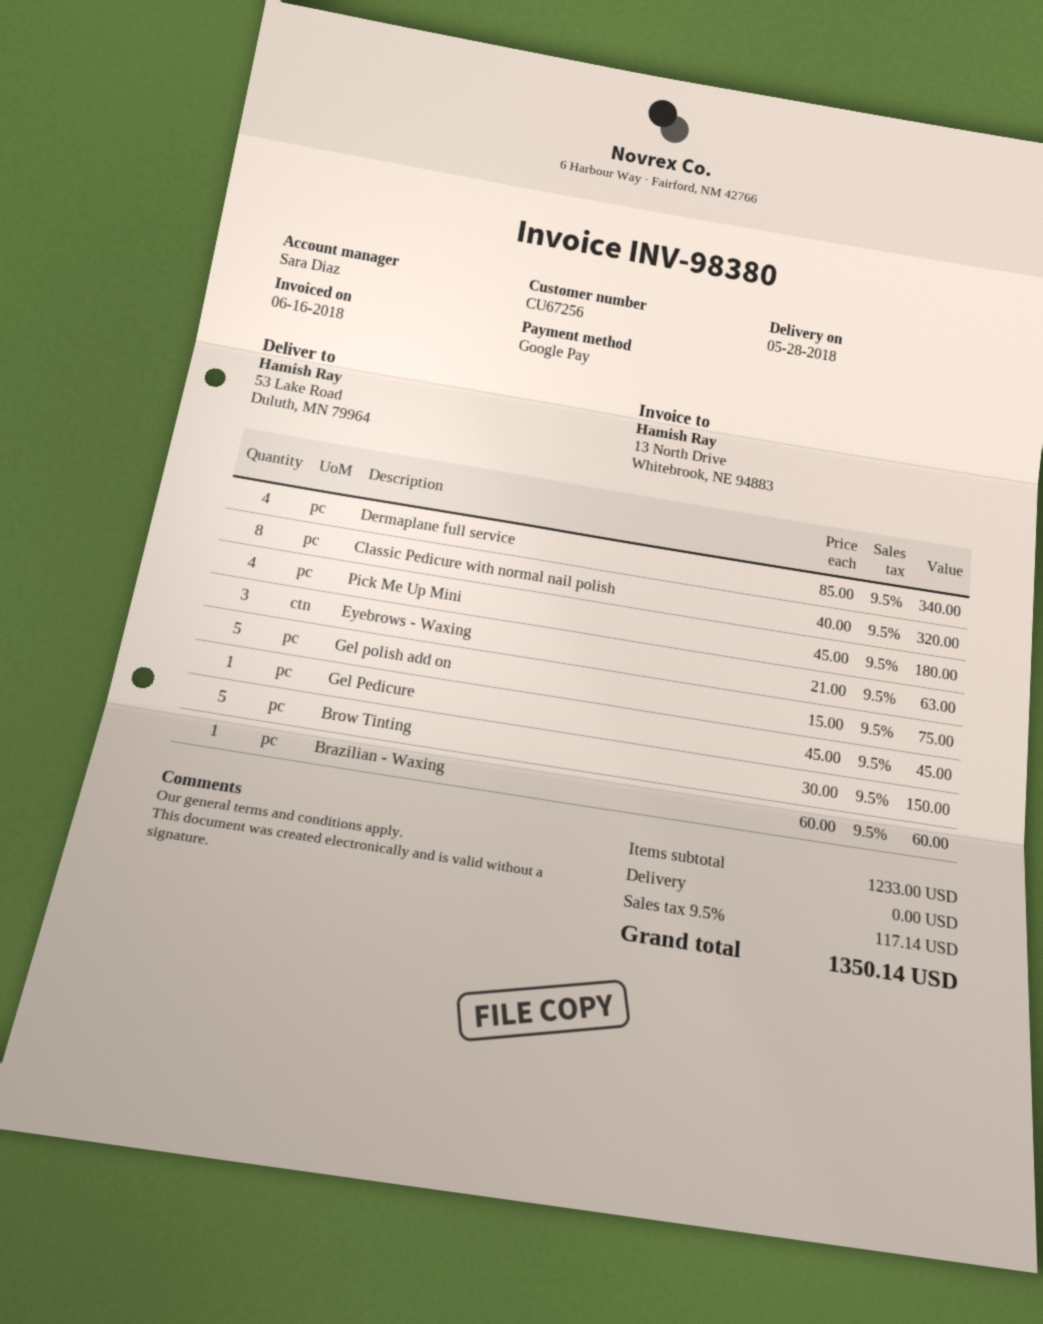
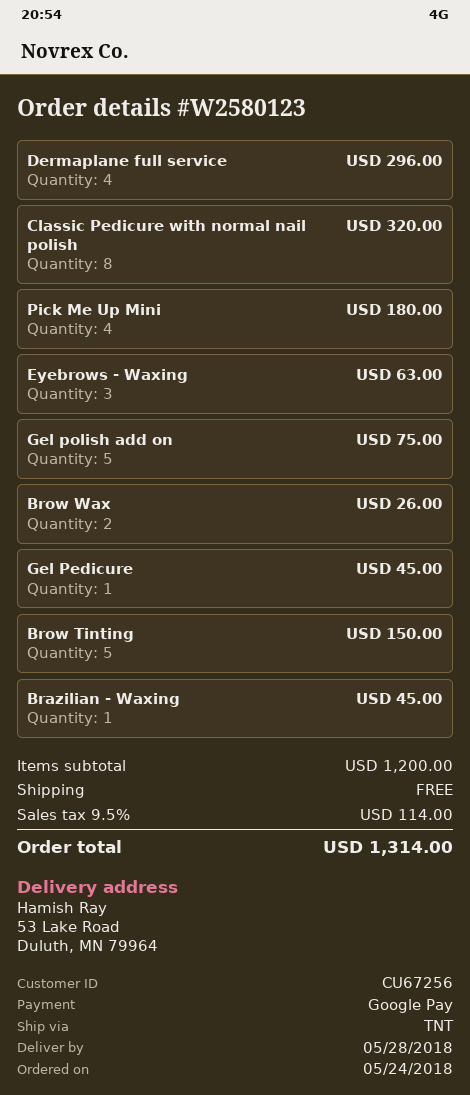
Dermaplane full service: 4 for 340.00 -> 4 for 296.00
Brazilian - Waxing: 1 for 60.00 -> 1 for 45.00
Brow Wax: none -> 2 for 26.00
subtotal: 1233.00 -> 1200.00
tax: 9.5% = 117.14 -> 9.5% = 114.00
total: 1350.14 -> 1314.00

